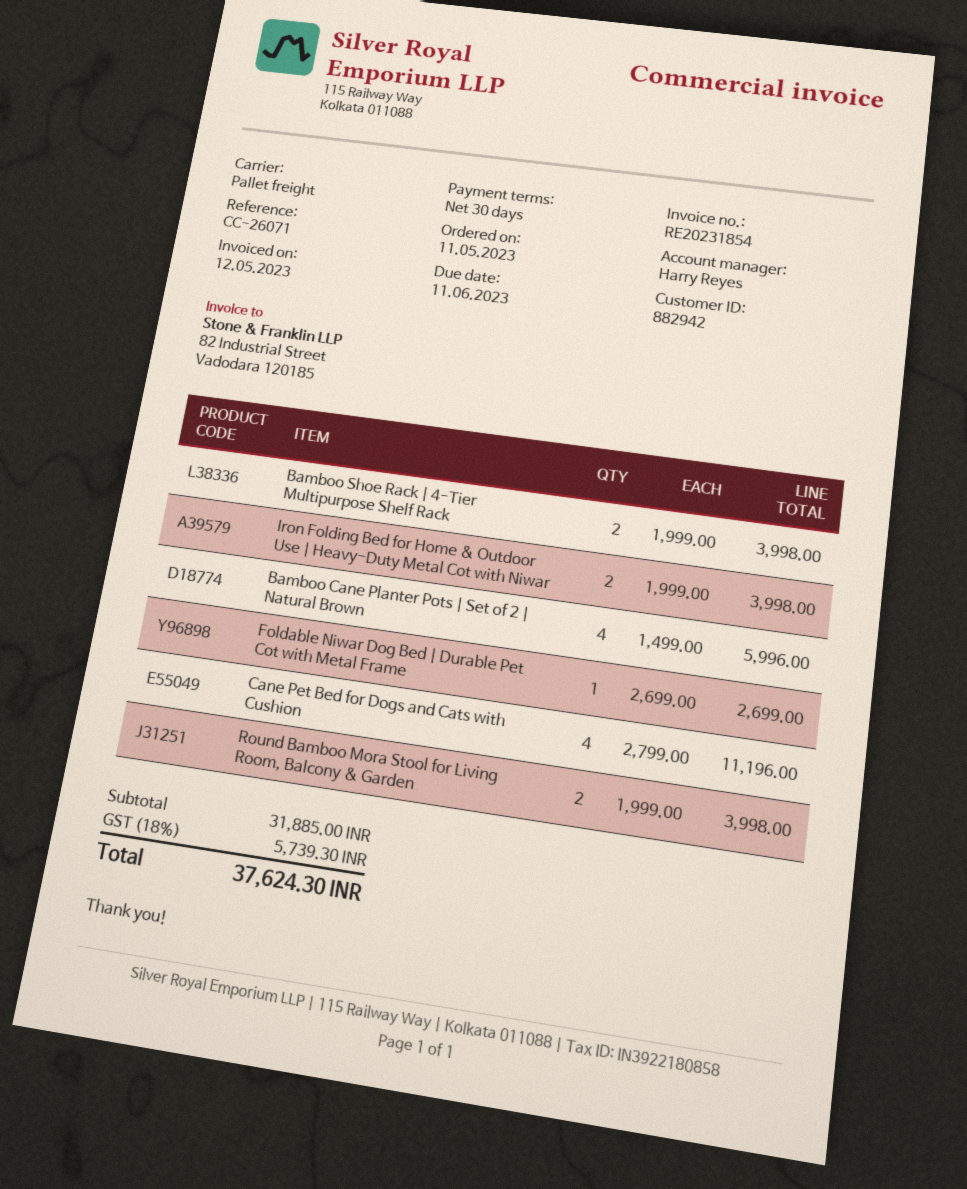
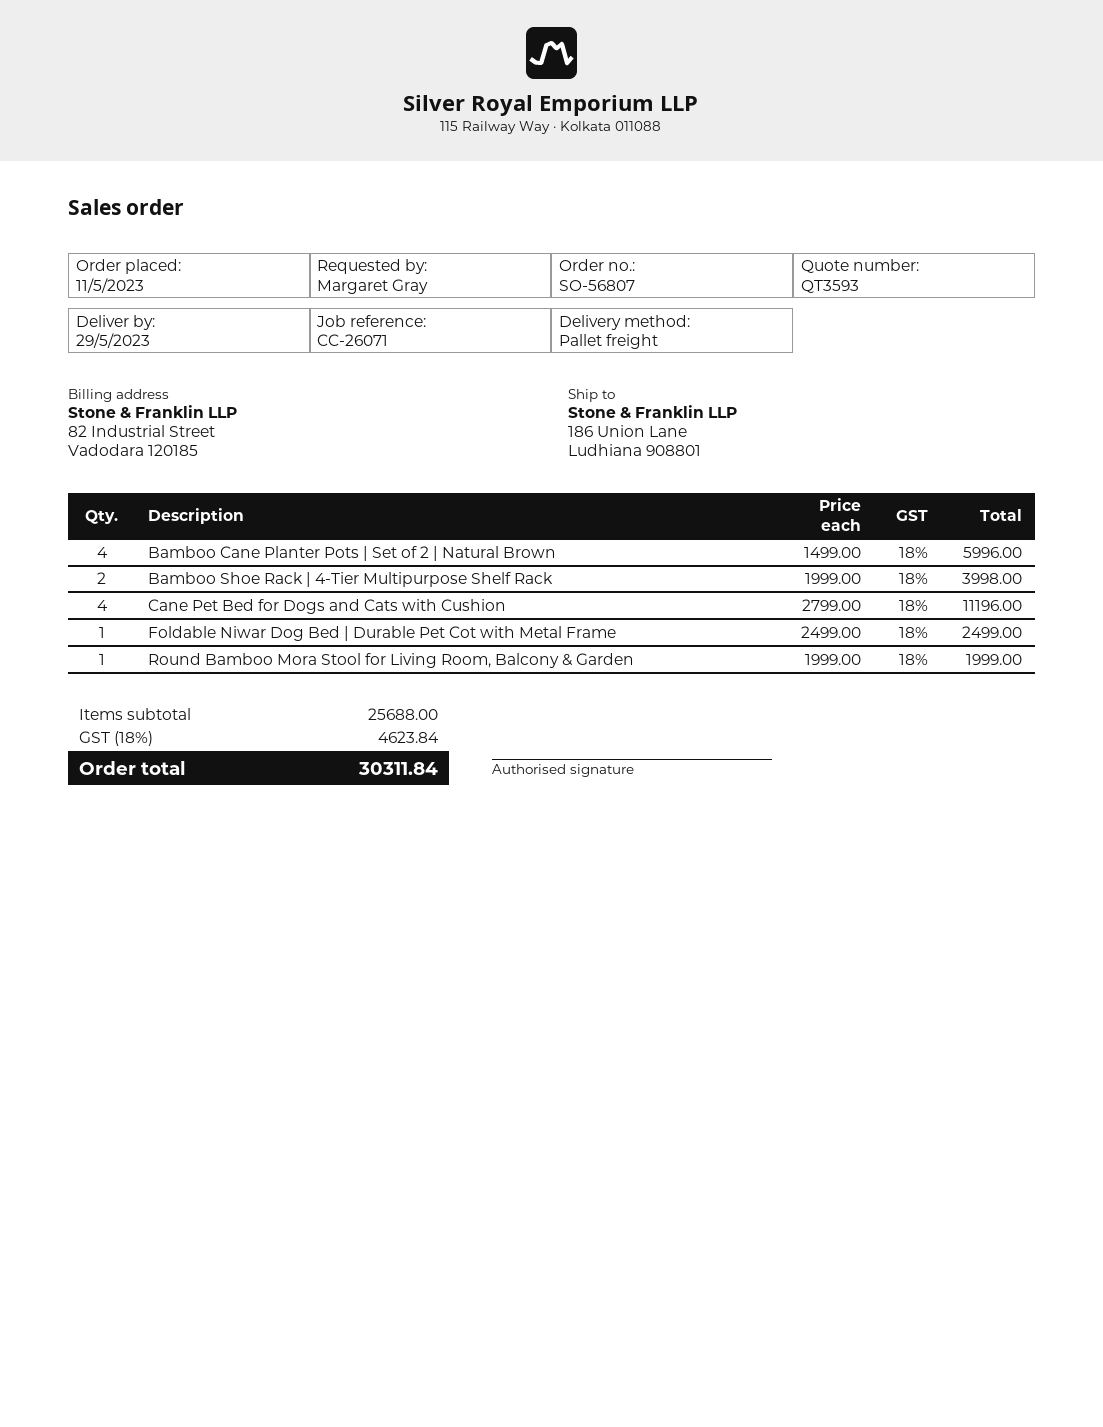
Iron Folding Bed for Home & Outdoor Use | Heavy-Duty Metal Cot with Niwar: 2 x 1999.00 = 3998.00 -> none
Foldable Niwar Dog Bed | Durable Pet Cot with Metal Frame: 1 x 2699.00 = 2699.00 -> 1 x 2499.00 = 2499.00
Round Bamboo Mora Stool for Living Room, Balcony & Garden: 2 x 1999.00 = 3998.00 -> 1 x 1999.00 = 1999.00
subtotal: 31885.00 -> 25688.00
tax: 18% = 5739.30 -> 18% = 4623.84
total: 37624.30 -> 30311.84

